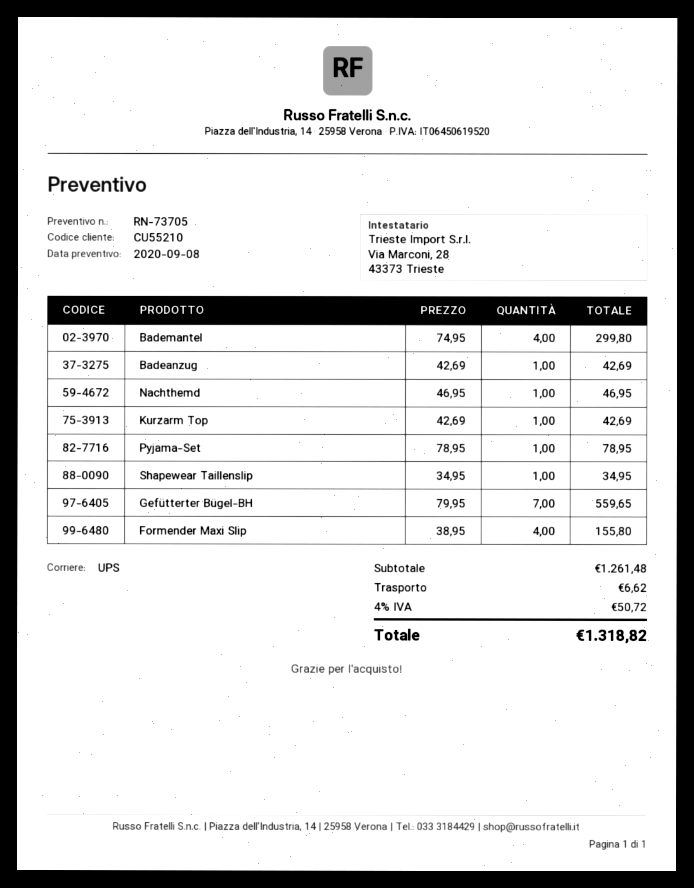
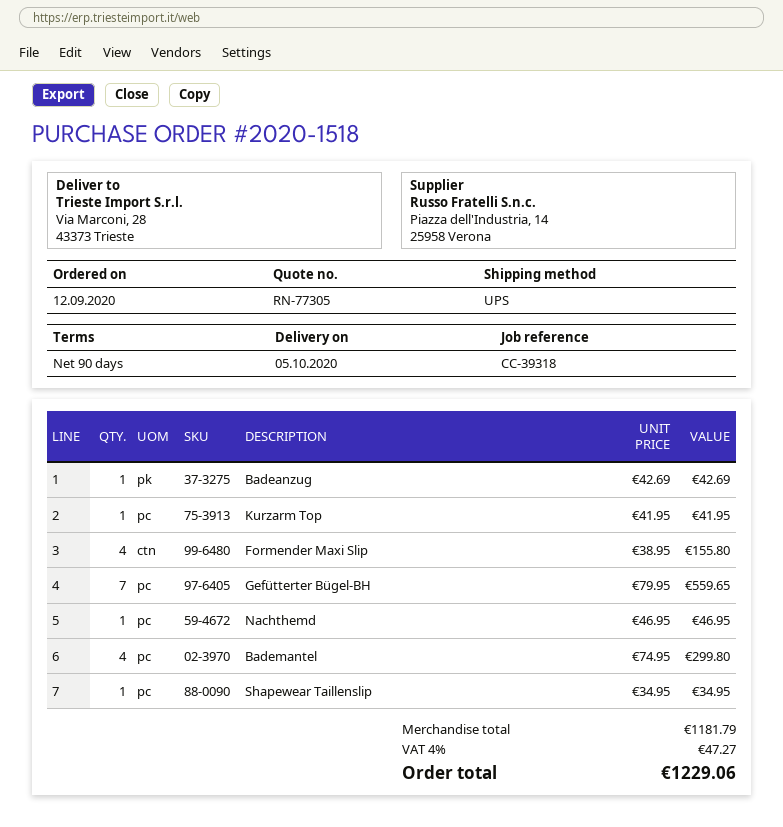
quote number: RN-73705 -> RN-77305
Kurzarm Top: 1 x 42.69 = 42.69 -> 1 x 41.95 = 41.95
Pyjama-Set: 1 x 78.95 = 78.95 -> none
subtotal: 1261.48 -> 1181.79
shipping: 6.62 -> none
tax: 4% = 50.72 -> 4% = 47.27
total: 1318.82 -> 1229.06

